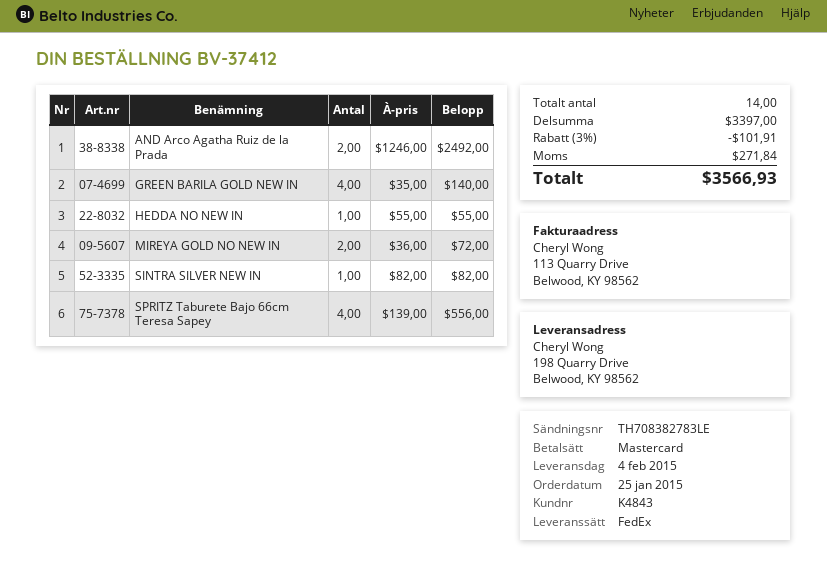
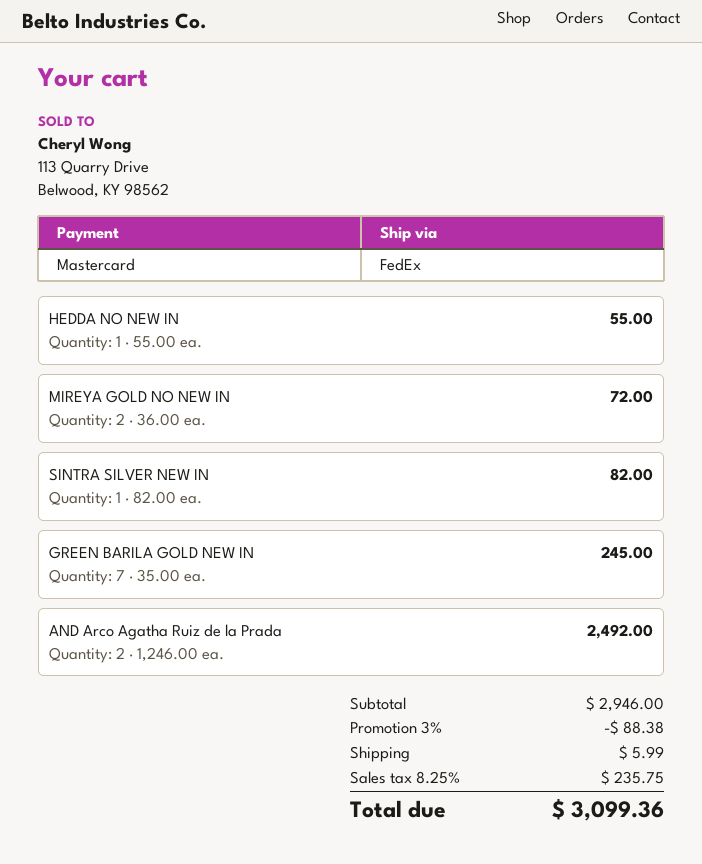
GREEN BARILA GOLD NEW IN: 4 x 35.00 = 140.00 -> 7 x 35.00 = 245.00
SPRITZ Taburete Bajo 66cm Teresa Sapey: 4 x 139.00 = 556.00 -> none
subtotal: 3397.00 -> 2946.00
discount: 3% = 101.91 -> 3% = 88.38
shipping: none -> 5.99
tax: 271.84 -> 235.75
total: 3566.93 -> 3099.36

